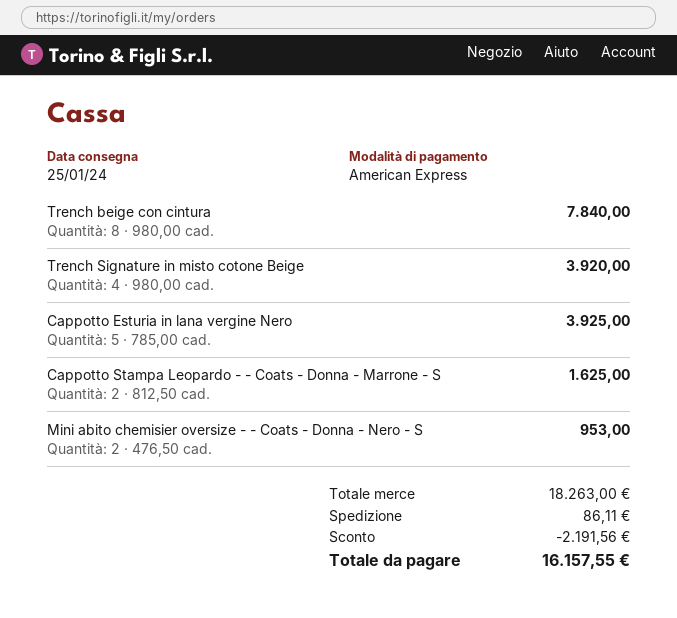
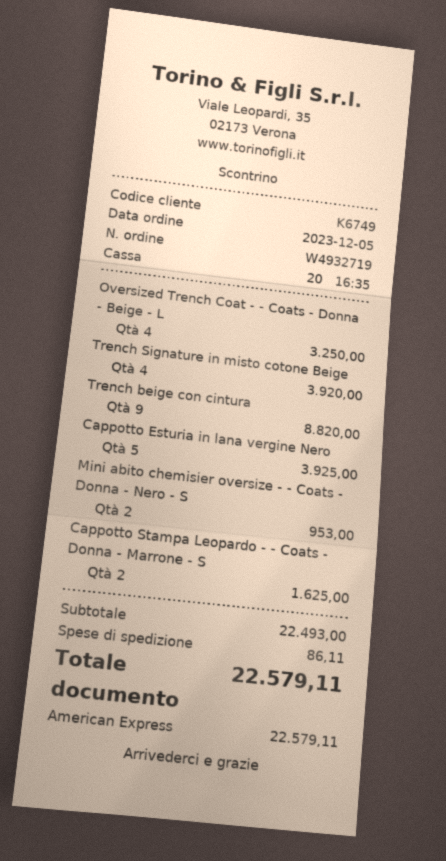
Trench beige con cintura: 8 for 7840.00 -> 9 for 8820.00
Oversized Trench Coat - - Coats - Donna - Beige - L: none -> 4 for 3250.00
subtotal: 18263.00 -> 22493.00
discount: 2191.56 -> none
total: 16157.55 -> 22579.11

